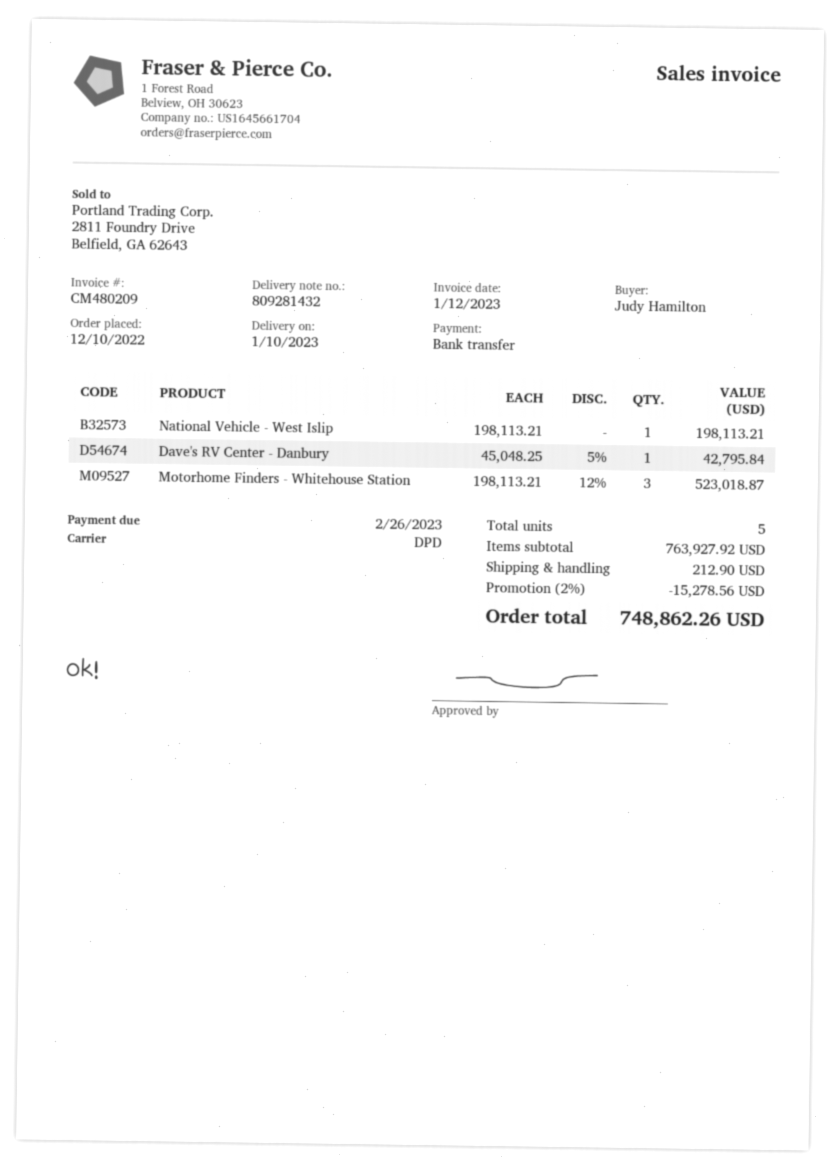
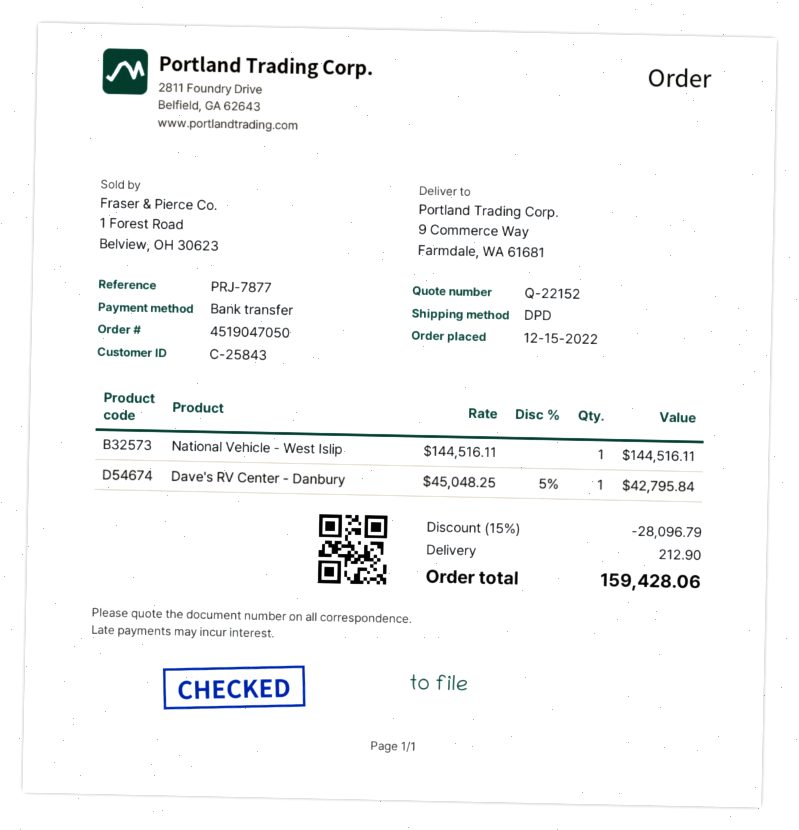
order date: 2022-12-10 -> 2022-12-15
National Vehicle - West Islip: 1 x 198113.21 = 198113.21 -> 1 x 144516.11 = 144516.11
Motorhome Finders - Whitehouse Station: 3 x 198113.21 - 12% = 523018.87 -> none
discount: 2% = 15278.56 -> 15% = 28096.79
total: 748862.26 -> 159428.06

